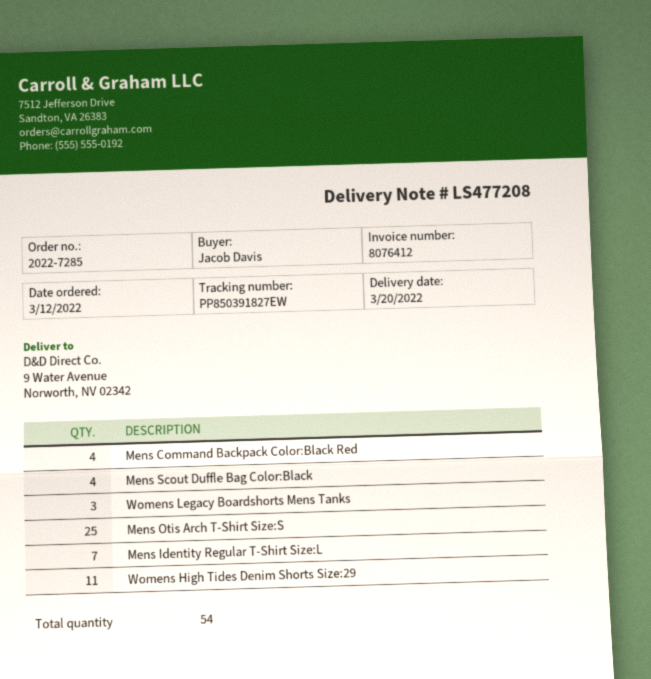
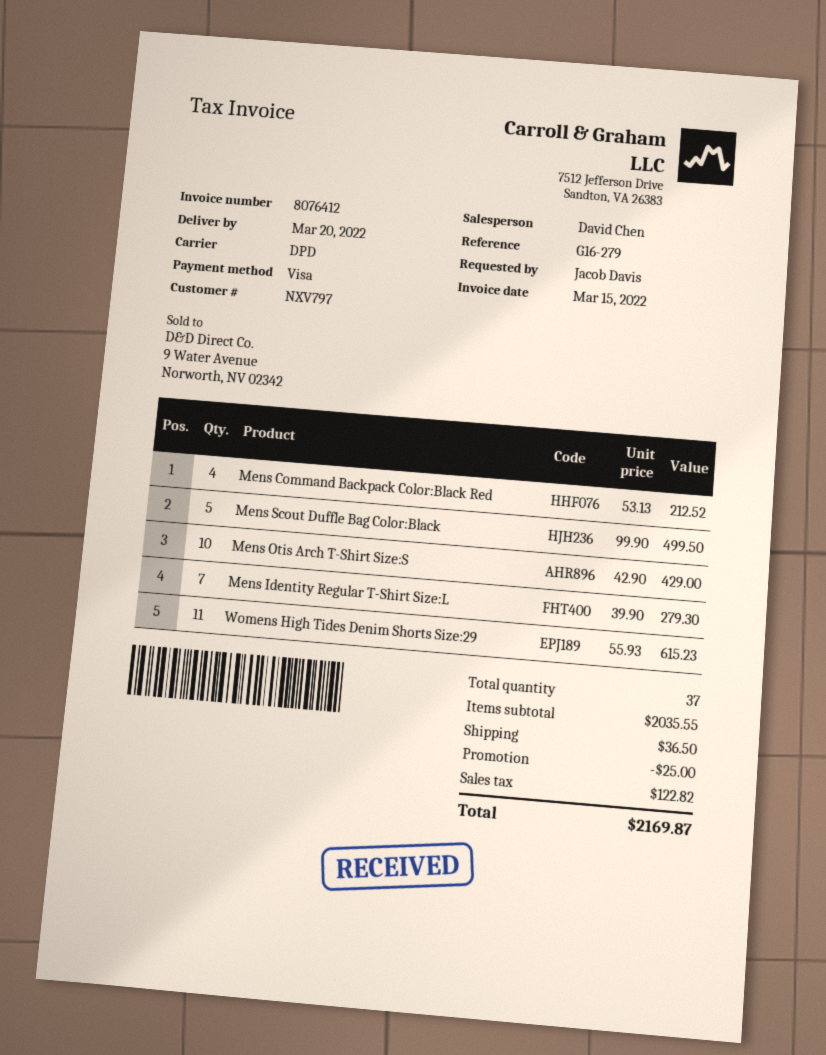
Mens Scout Duffle Bag Color:Black: 4 -> 5
Womens Legacy Boardshorts Mens Tanks: 3 -> none
Mens Otis Arch T-Shirt Size:S: 25 -> 10
total quantity: 54 -> 37

